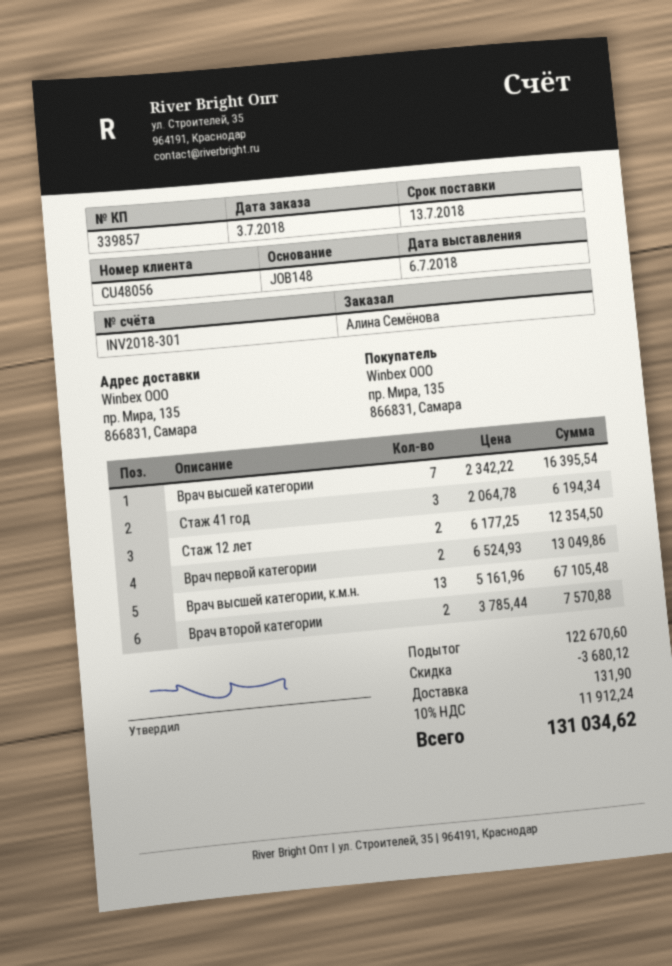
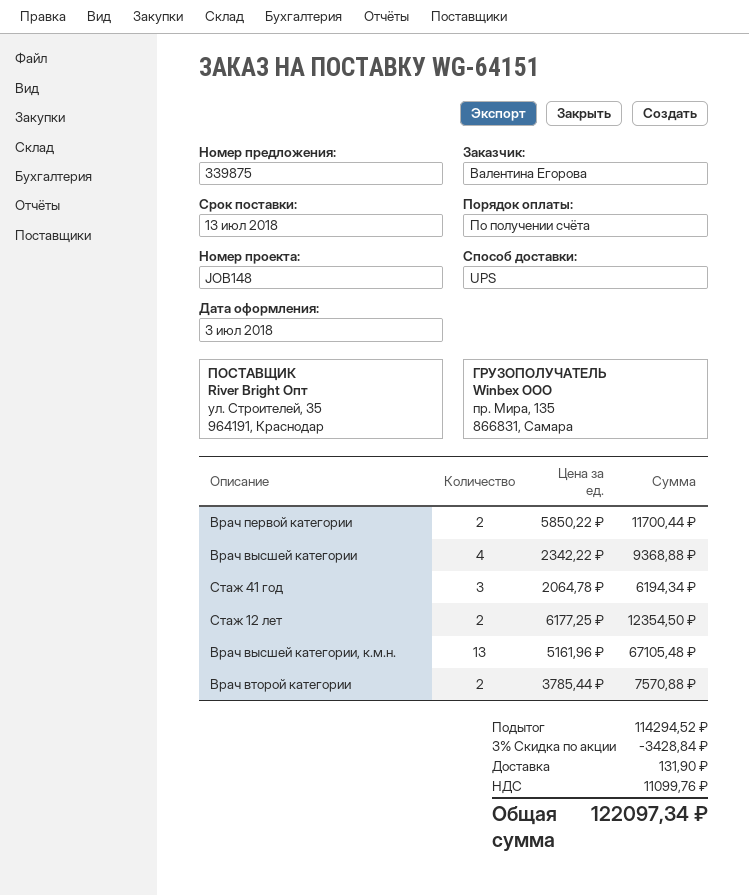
quote number: 339857 -> 339875
ordered by: Алина Семёнова -> Валентина Егорова
Врач высшей категории: 7 x 2342.22 = 16395.54 -> 4 x 2342.22 = 9368.88
Врач первой категории: 2 x 6524.93 = 13049.86 -> 2 x 5850.22 = 11700.44
subtotal: 122670.60 -> 114294.52
discount: 3680.12 -> 3428.84
tax: 11912.24 -> 11099.76
total: 131034.62 -> 122097.34

